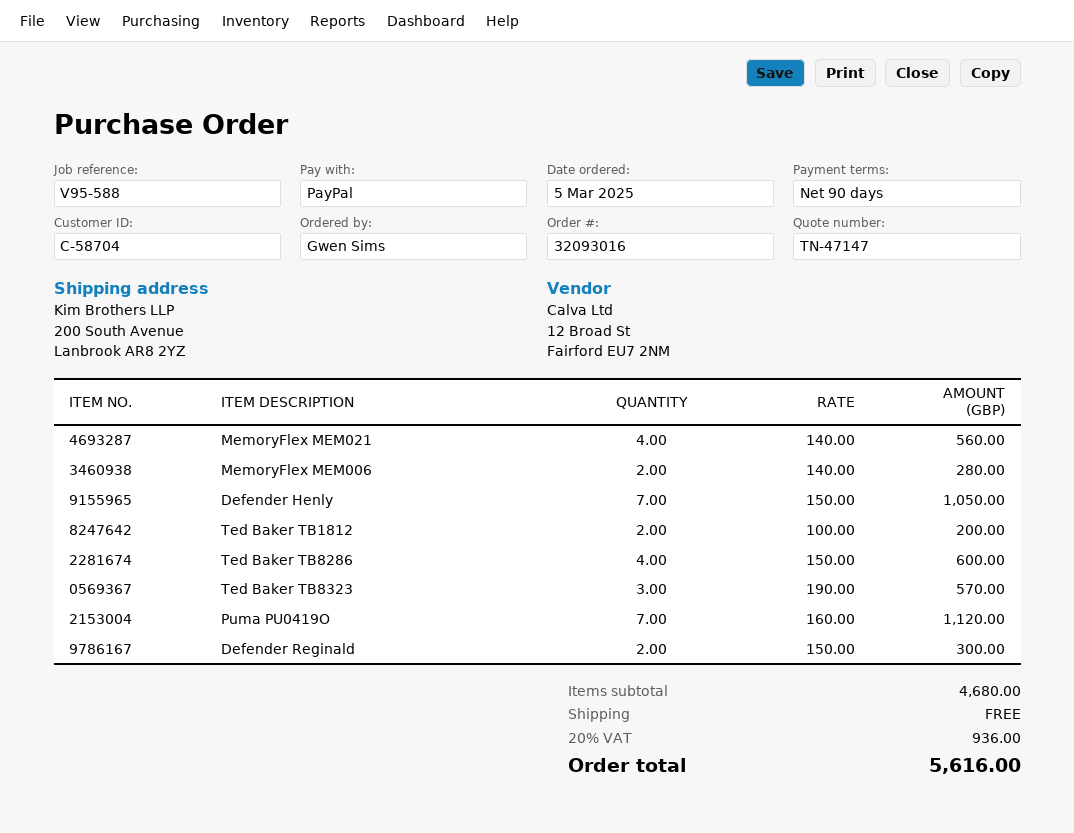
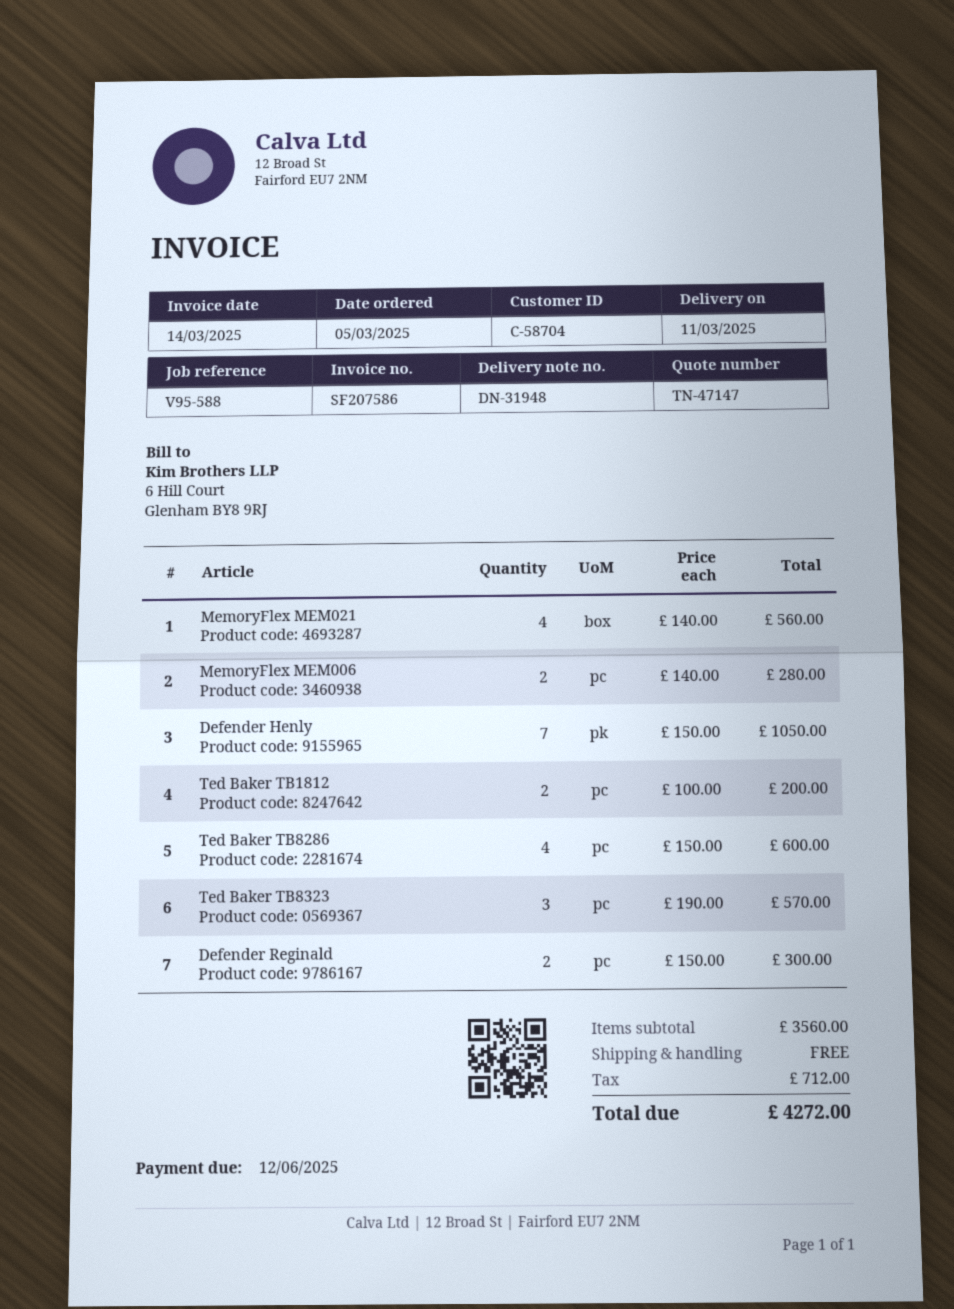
Puma PU0419O: 7 x 160.00 = 1120.00 -> none
subtotal: 4680.00 -> 3560.00
tax: 936.00 -> 712.00
total: 5616.00 -> 4272.00

